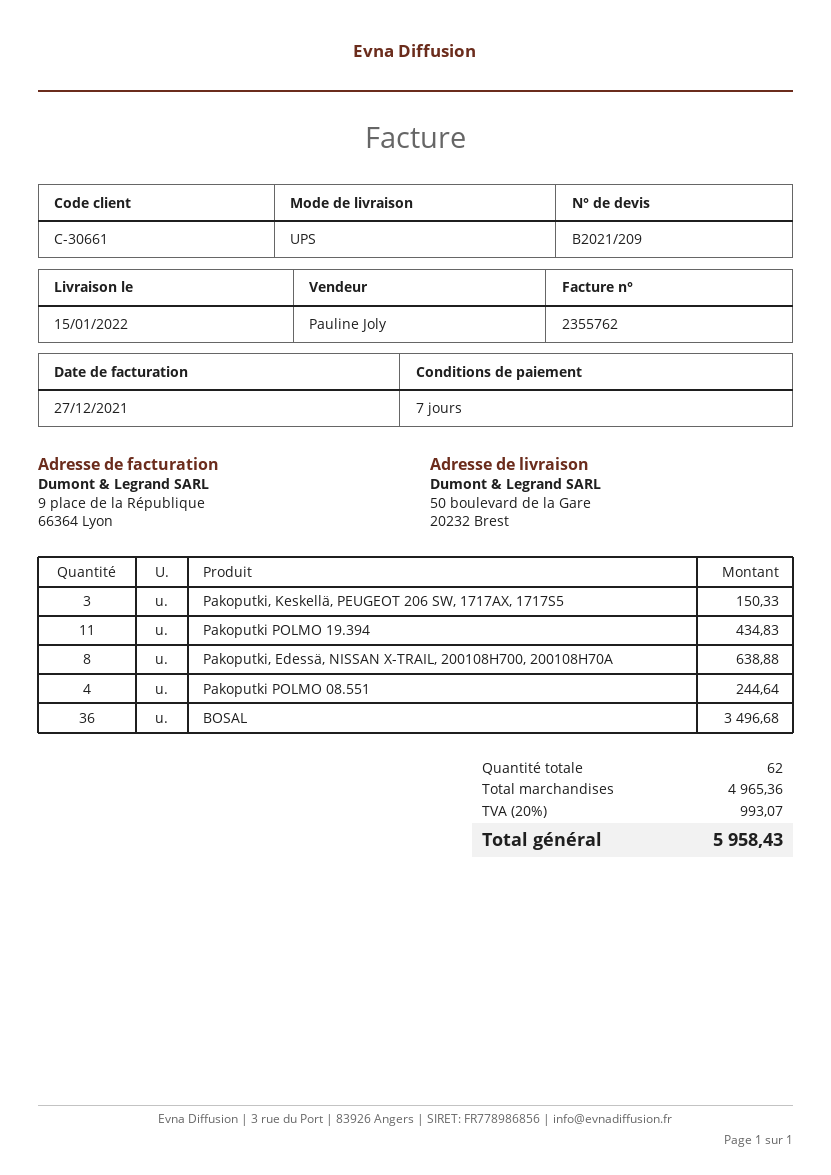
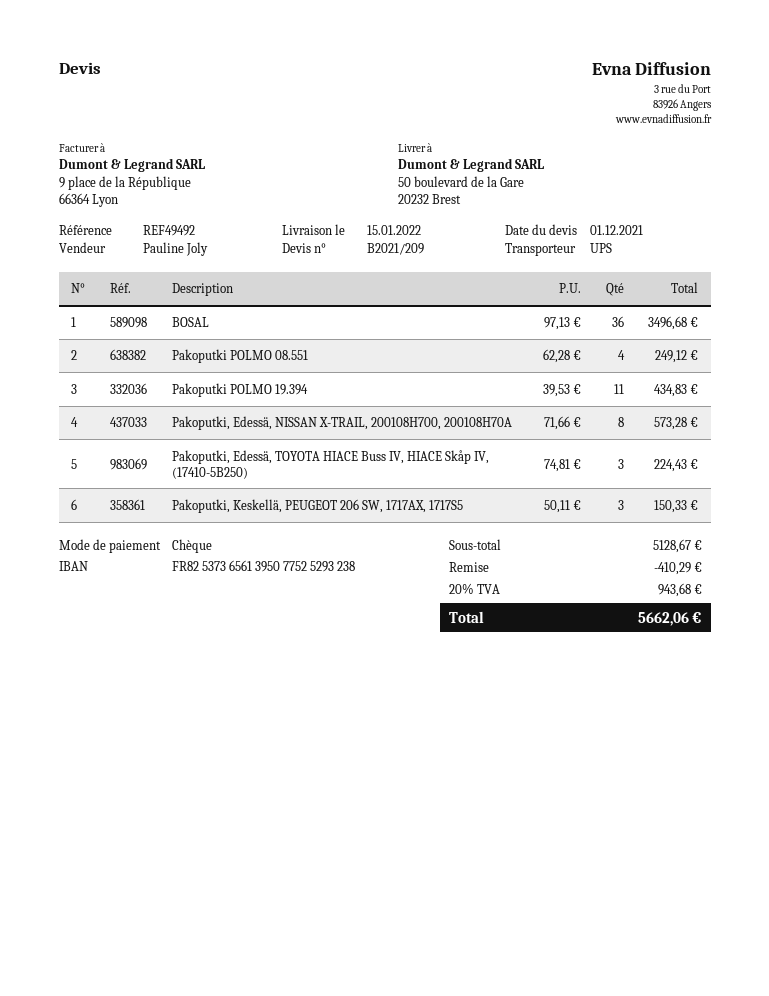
Pakoputki, Edessä, NISSAN X-TRAIL, 200108H700, 200108H70A: 8 for 638.88 -> 8 for 573.28
Pakoputki POLMO 08.551: 4 for 244.64 -> 4 for 249.12
Pakoputki, Edessä, TOYOTA HIACE Buss IV, HIACE Skåp IV, (17410-5B250): none -> 3 for 224.43
subtotal: 4965.36 -> 5128.67
discount: none -> 410.29
tax: 20% = 993.07 -> 20% = 943.68
total: 5958.43 -> 5662.06

